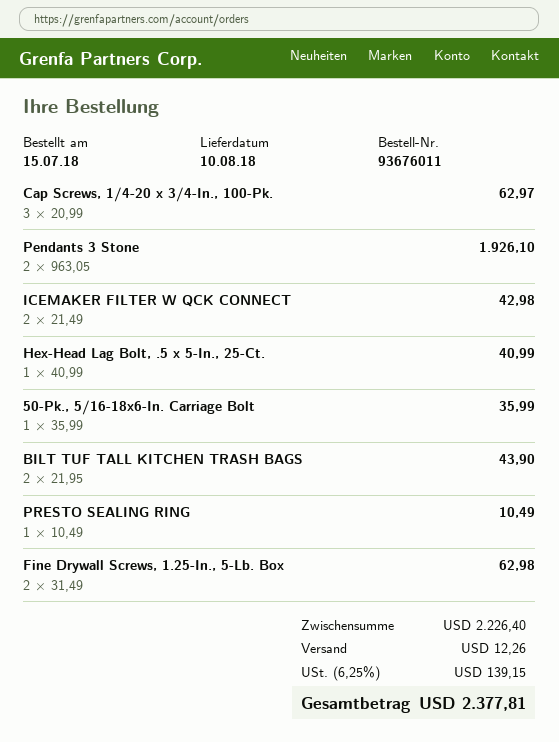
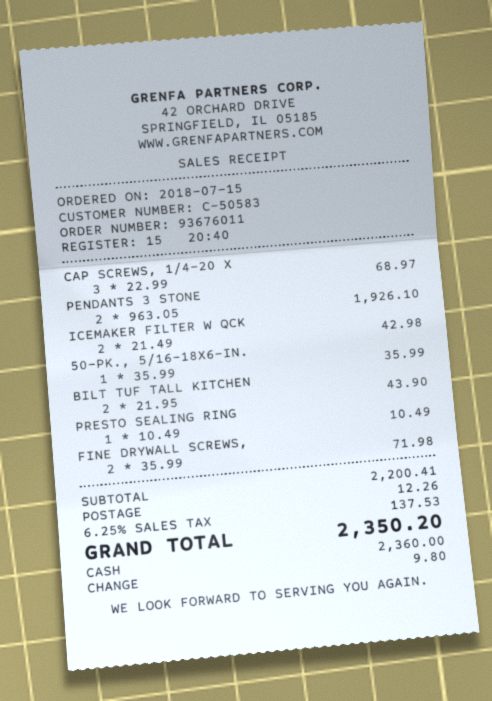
Cap Screws, 1/4-20 x 3/4-In., 100-Pk.: 3 x 20.99 = 62.97 -> 3 x 22.99 = 68.97
Hex-Head Lag Bolt, .5 x 5-In., 25-Ct.: 1 x 40.99 = 40.99 -> none
Fine Drywall Screws, 1.25-In., 5-Lb. Box: 2 x 31.49 = 62.98 -> 2 x 35.99 = 71.98
subtotal: 2226.40 -> 2200.41
tax: 6.25% = 139.15 -> 6.25% = 137.53
total: 2377.81 -> 2350.20

